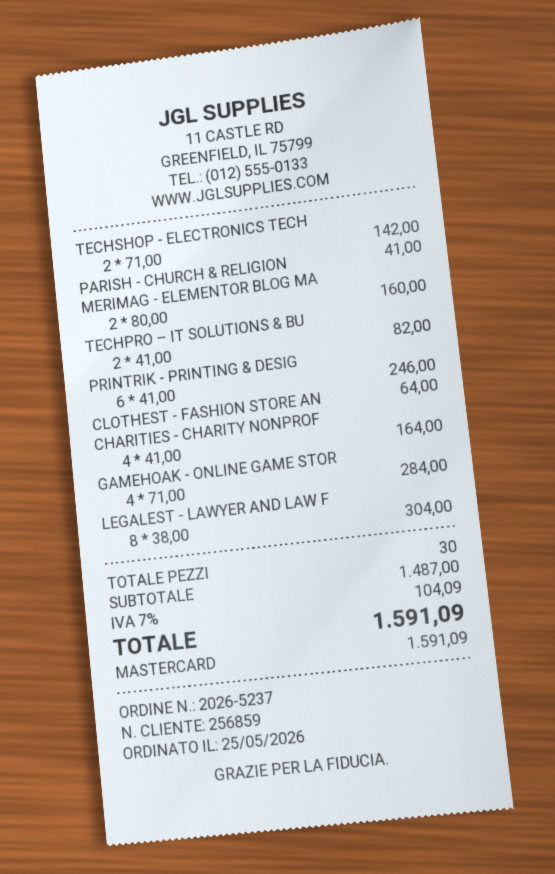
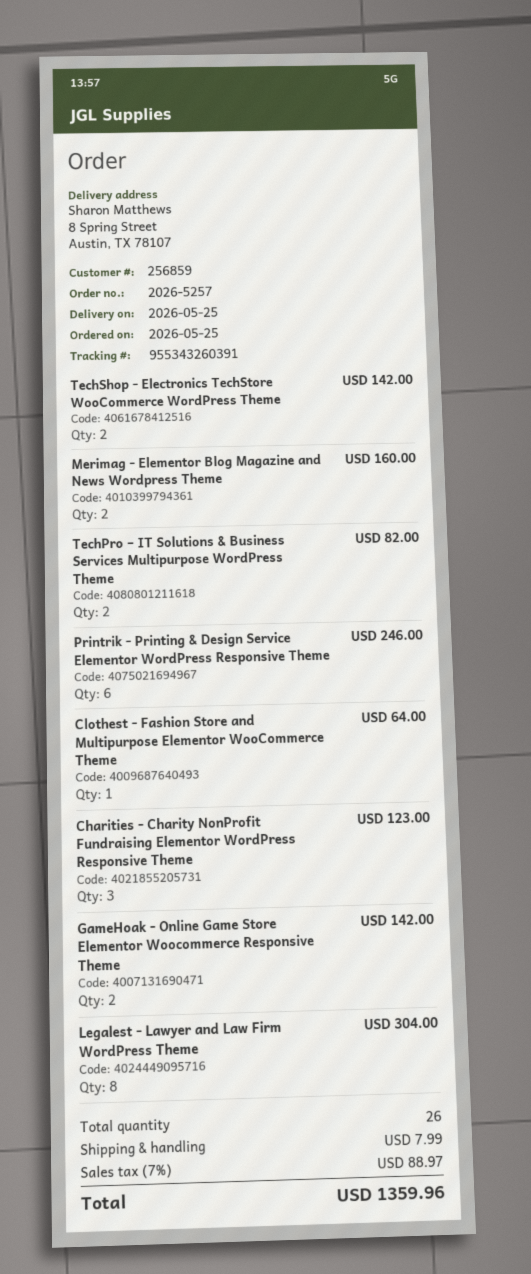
order number: 2026-5237 -> 2026-5257
PARISH - CHURCH & RELIGION: 1 for 41.00 -> none
CHARITIES - CHARITY NONPROF: 4 for 164.00 -> 3 for 123.00
GAMEHOAK - ONLINE GAME STOR: 4 for 284.00 -> 2 for 142.00
total quantity: 30 -> 26
shipping: none -> 7.99
tax: 7% = 104.09 -> 7% = 88.97
total: 1591.09 -> 1359.96

